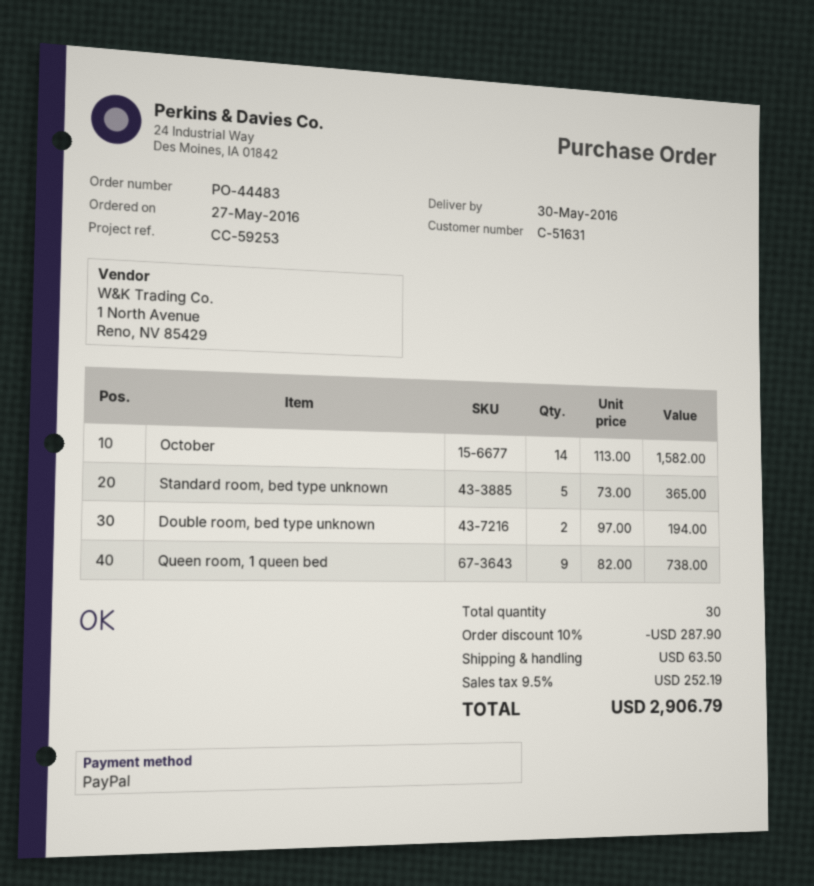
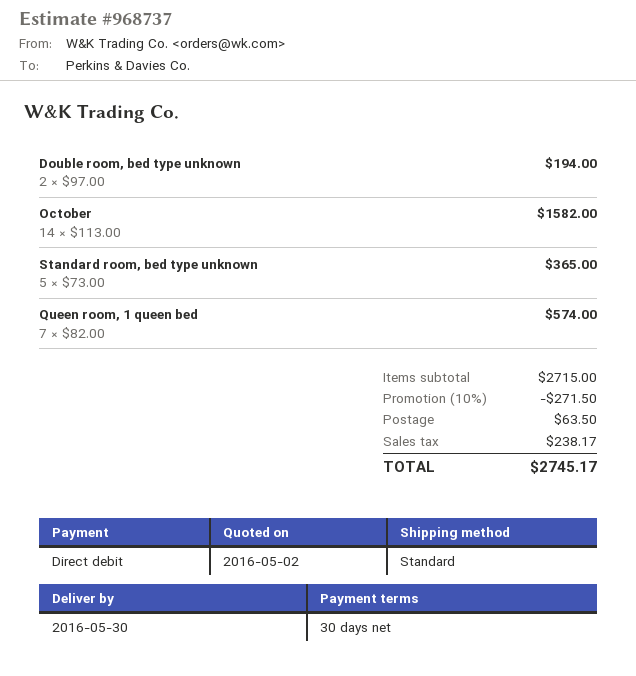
payment method: PayPal -> direct debit
Queen room, 1 queen bed: 9 x 82.00 = 738.00 -> 7 x 82.00 = 574.00
discount: 10% = 287.90 -> 10% = 271.50
tax: 252.19 -> 238.17
total: 2906.79 -> 2745.17

